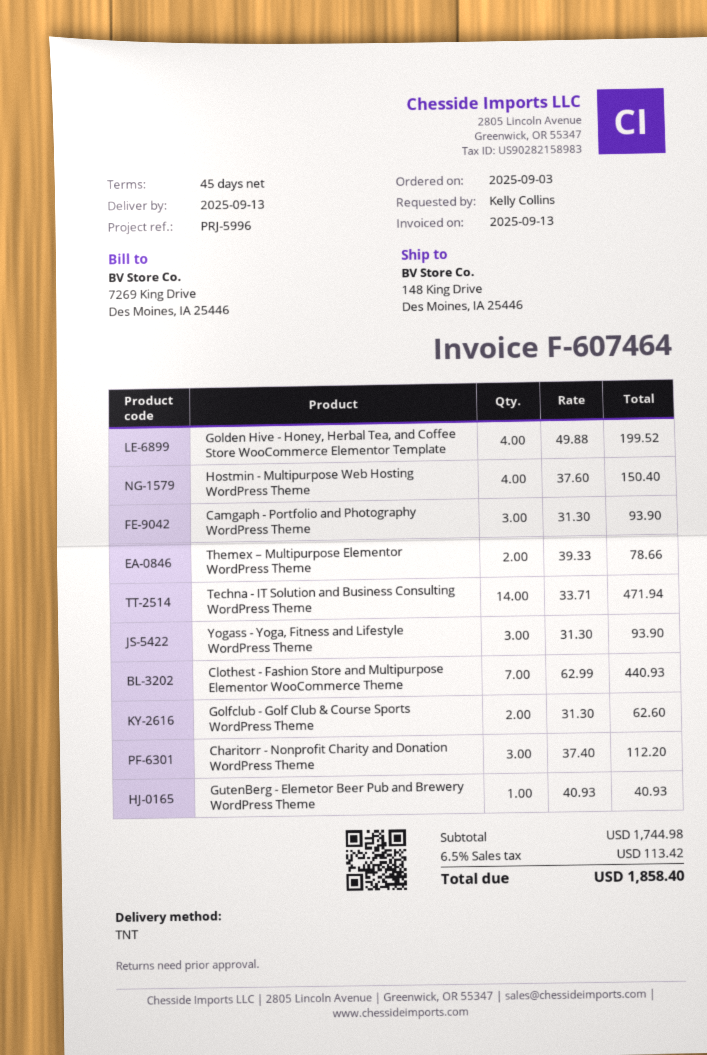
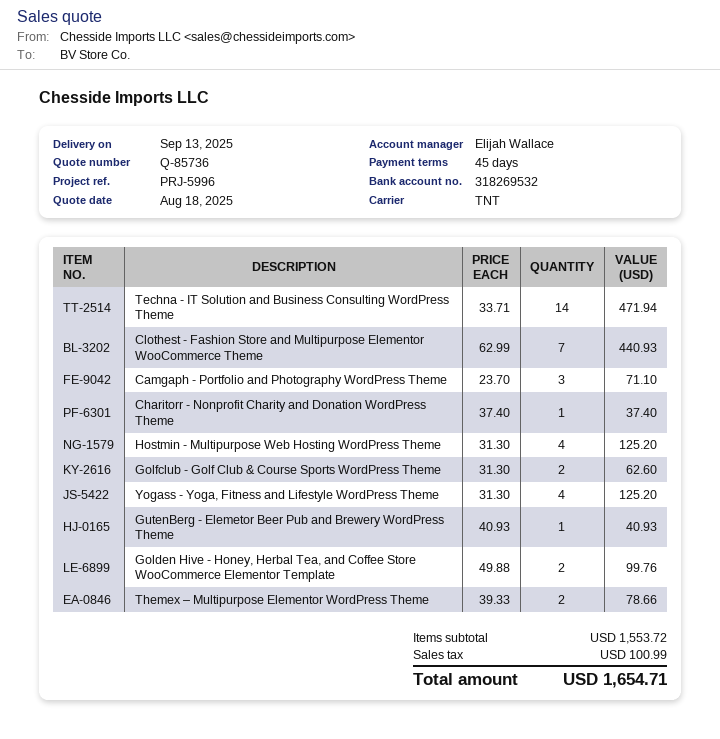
Golden Hive - Honey, Herbal Tea, and Coffee Store WooCommerce Elementor Template: 4 x 49.88 = 199.52 -> 2 x 49.88 = 99.76
Hostmin - Multipurpose Web Hosting WordPress Theme: 4 x 37.60 = 150.40 -> 4 x 31.30 = 125.20
Camgaph - Portfolio and Photography WordPress Theme: 3 x 31.30 = 93.90 -> 3 x 23.70 = 71.10
Yogass - Yoga, Fitness and Lifestyle WordPress Theme: 3 x 31.30 = 93.90 -> 4 x 31.30 = 125.20
Charitorr - Nonprofit Charity and Donation WordPress Theme: 3 x 37.40 = 112.20 -> 1 x 37.40 = 37.40
subtotal: 1744.98 -> 1553.72
tax: 113.42 -> 100.99
total: 1858.40 -> 1654.71

